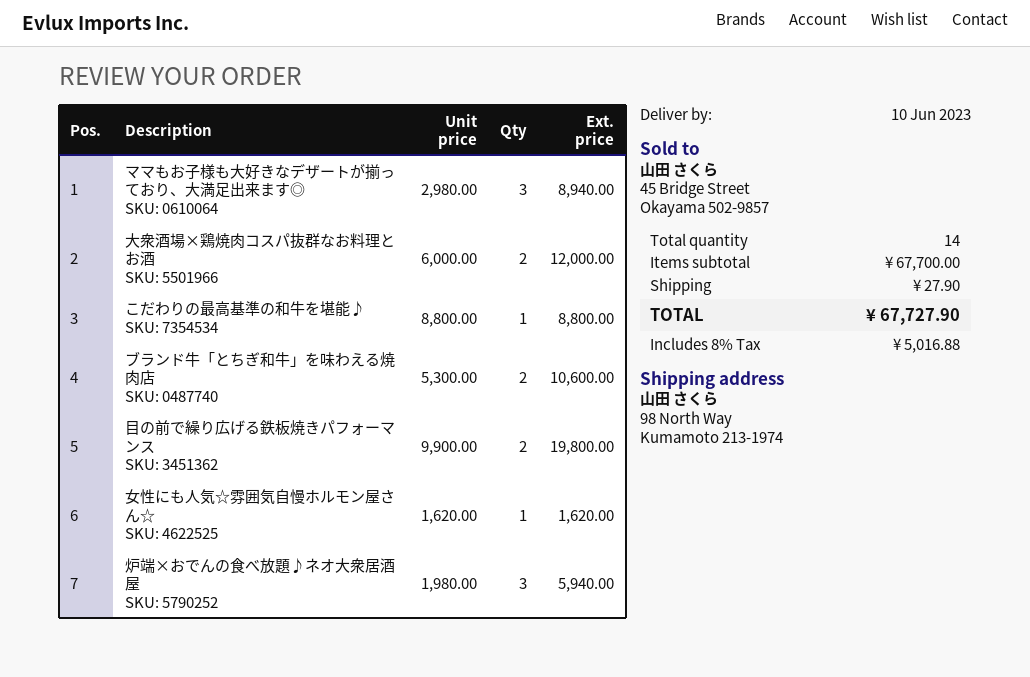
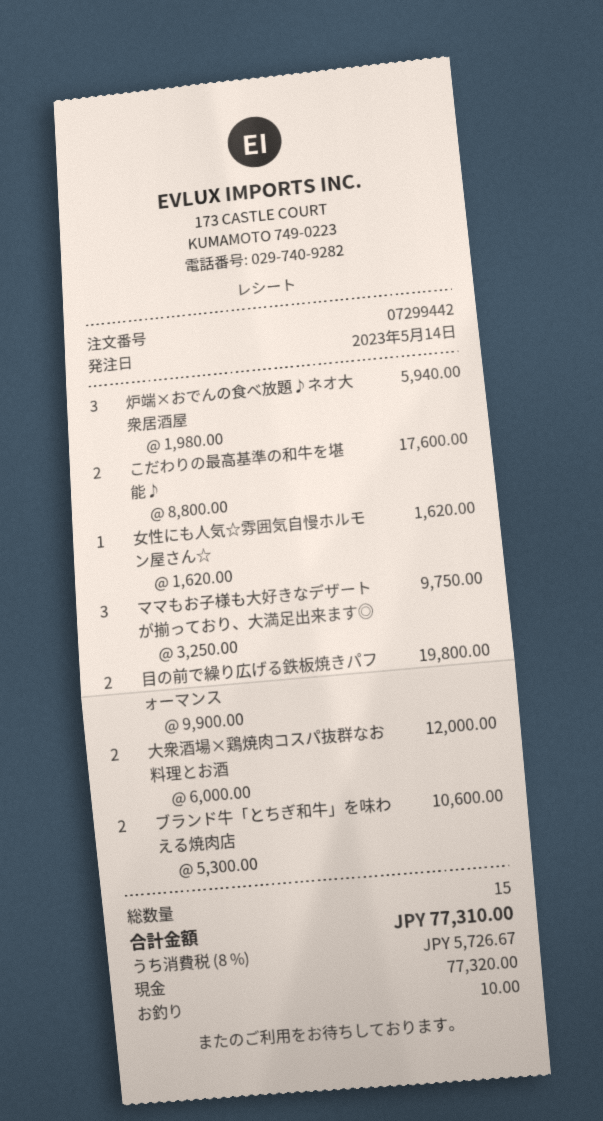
ママもお子様も大好きなデザートが揃っており、大満足出来ます◎: 3 x 2980.00 = 8940.00 -> 3 x 3250.00 = 9750.00
こだわりの最高基準の和牛を堪能♪: 1 x 8800.00 = 8800.00 -> 2 x 8800.00 = 17600.00
total quantity: 14 -> 15
shipping: 27.90 -> none
tax: 8% = 5016.88 -> 8% = 5726.67
total: 67727.90 -> 77310.00

